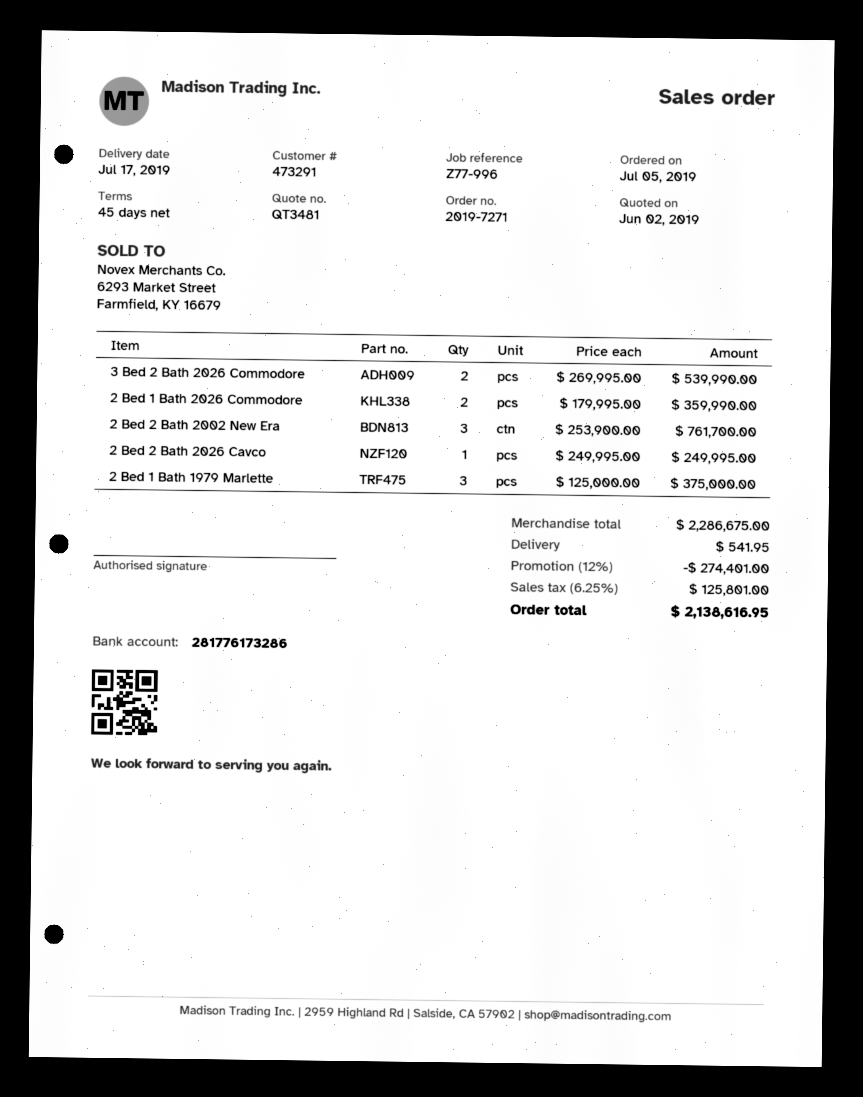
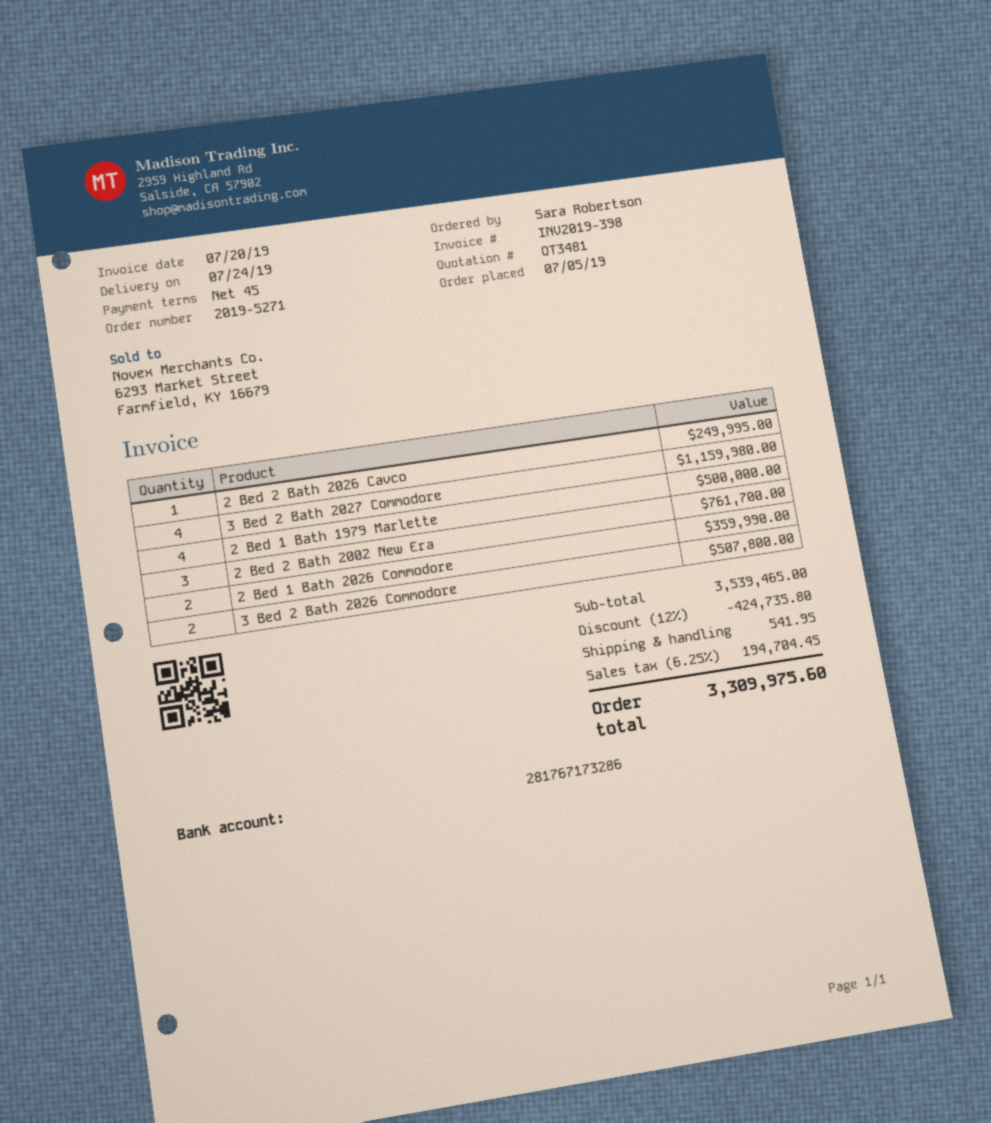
order number: 2019-7271 -> 2019-5271
delivery date: 2019-07-17 -> 2019-07-24
bank account: 281776173286 -> 281767173286
3 Bed 2 Bath 2026 Commodore: 2 for 539990.00 -> 2 for 507800.00
2 Bed 1 Bath 1979 Marlette: 3 for 375000.00 -> 4 for 500000.00
3 Bed 2 Bath 2027 Commodore: none -> 4 for 1159980.00
subtotal: 2286675.00 -> 3539465.00
discount: 12% = 274401.00 -> 12% = 424735.80
tax: 6.25% = 125801.00 -> 6.25% = 194704.45
total: 2138616.95 -> 3309975.60

